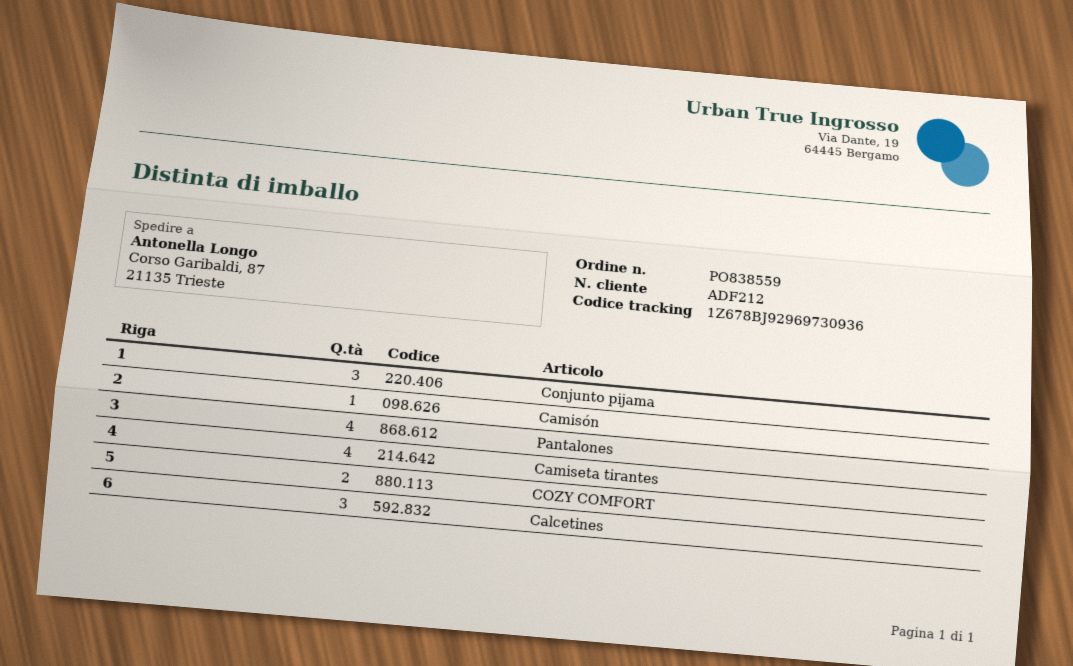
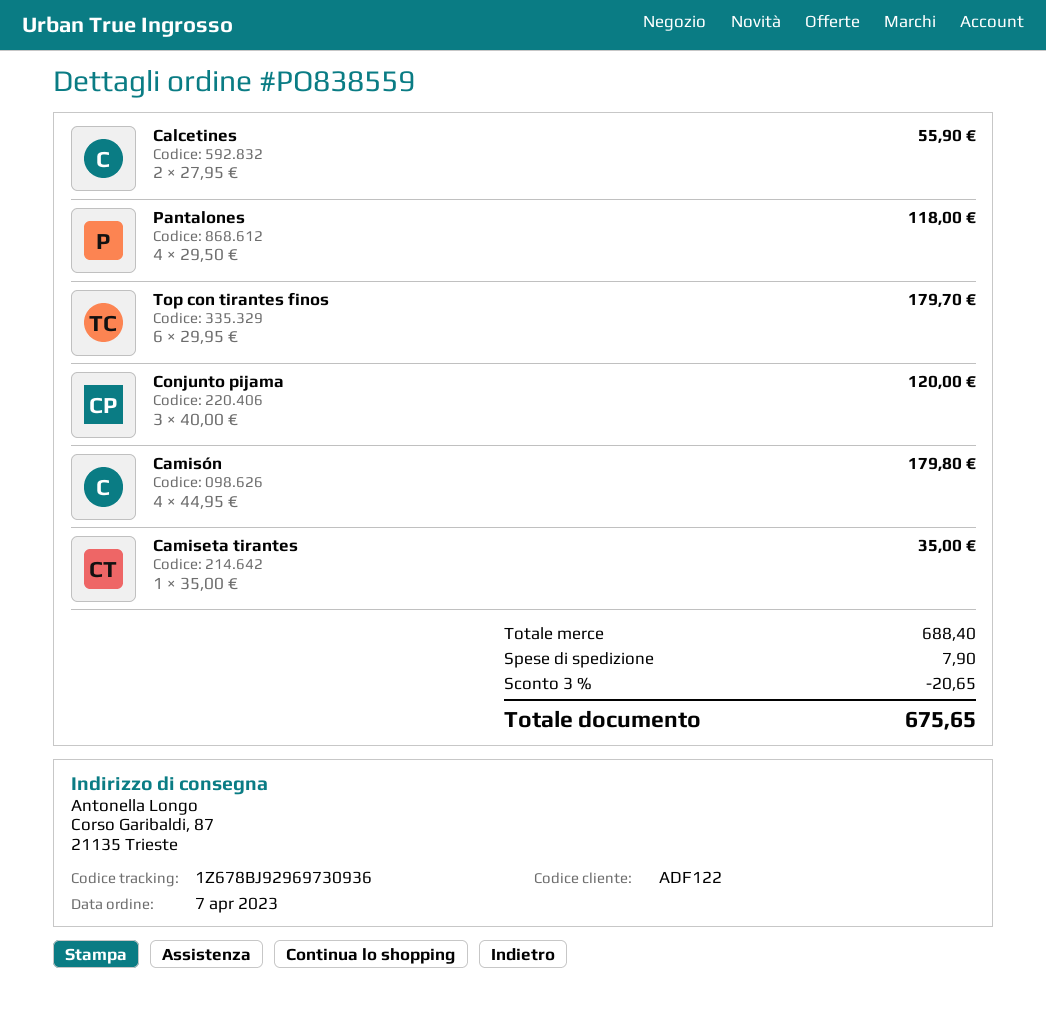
customer number: ADF212 -> ADF122
Camisón: 1 -> 4
Camiseta tirantes: 4 -> 1
COZY COMFORT: 2 -> none
Calcetines: 3 -> 2
Top con tirantes finos: none -> 6

